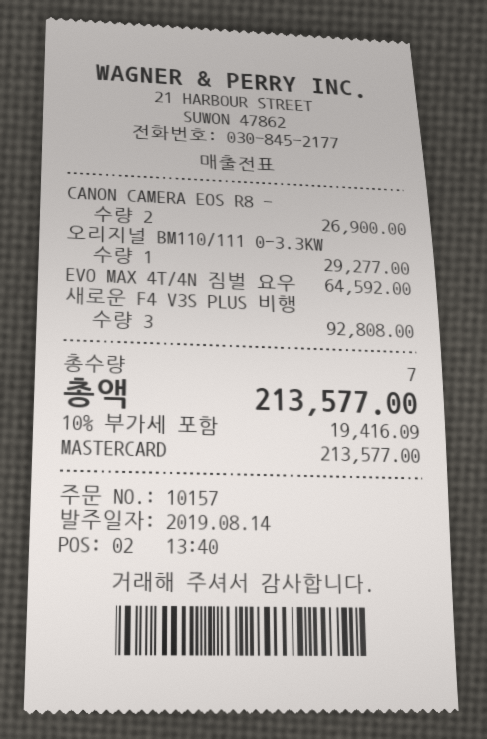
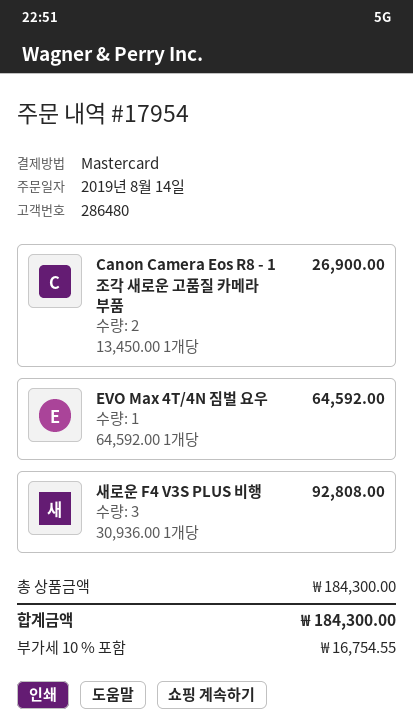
order number: 10157 -> 17954
오리지널 BM110/111 0-3.3KW: 1 for 29277.00 -> none
tax: 10% = 19416.09 -> 10% = 16754.55
total: 213577.00 -> 184300.00

